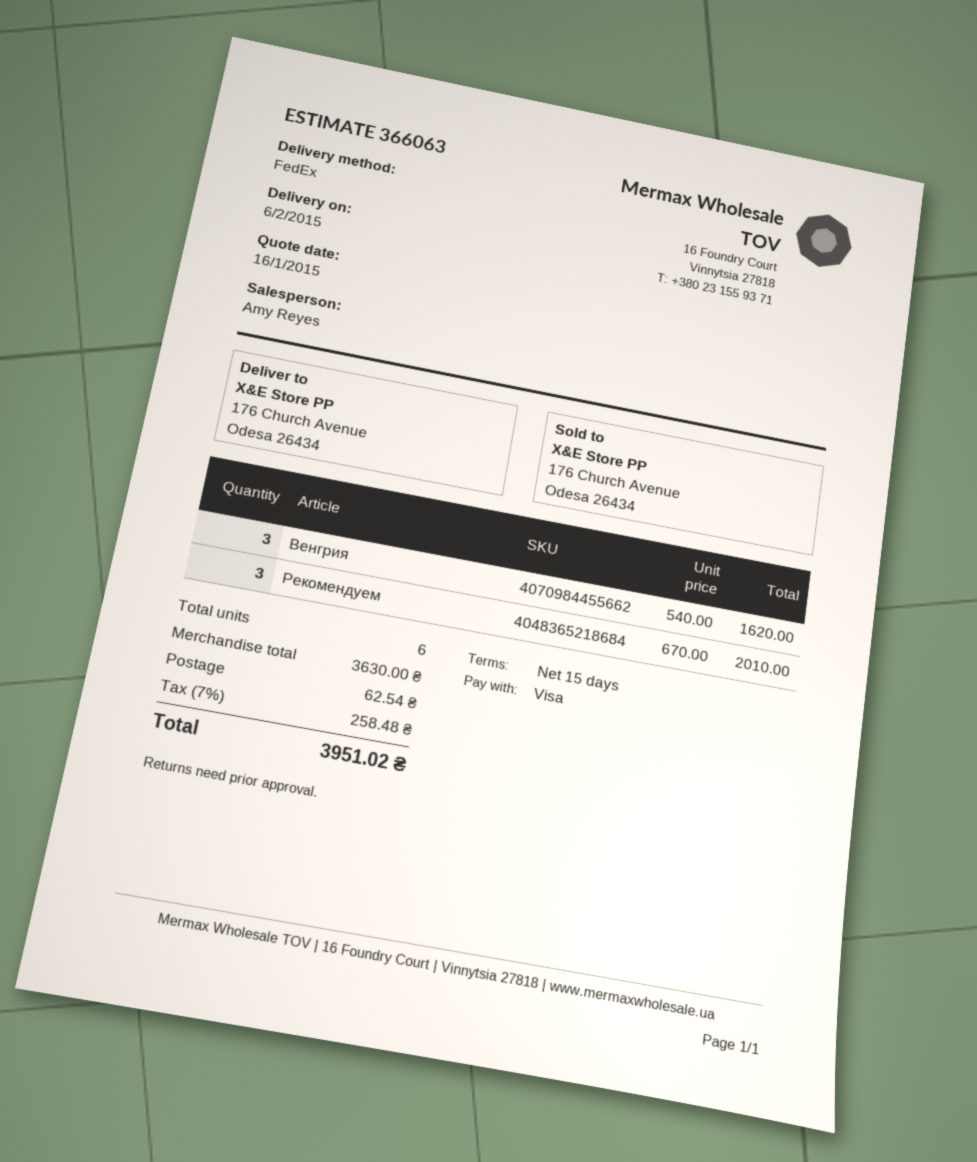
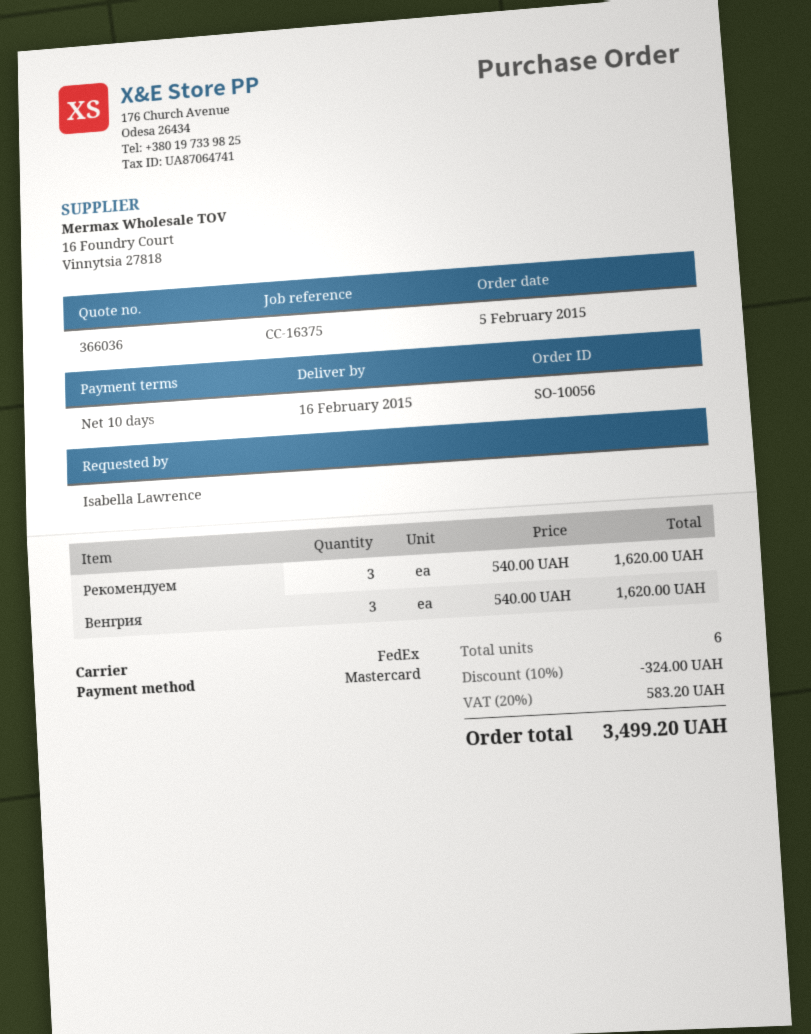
quote number: 366063 -> 366036
delivery date: 2015-02-06 -> 2015-02-16
payment terms: 15 days -> 10 days
payment method: Visa -> Mastercard
Рекомендуем: 3 x 670.00 = 2010.00 -> 3 x 540.00 = 1620.00
discount: none -> 10% = 324.00
shipping: 62.54 -> none
tax: 7% = 258.48 -> 20% = 583.20
total: 3951.02 -> 3499.20

